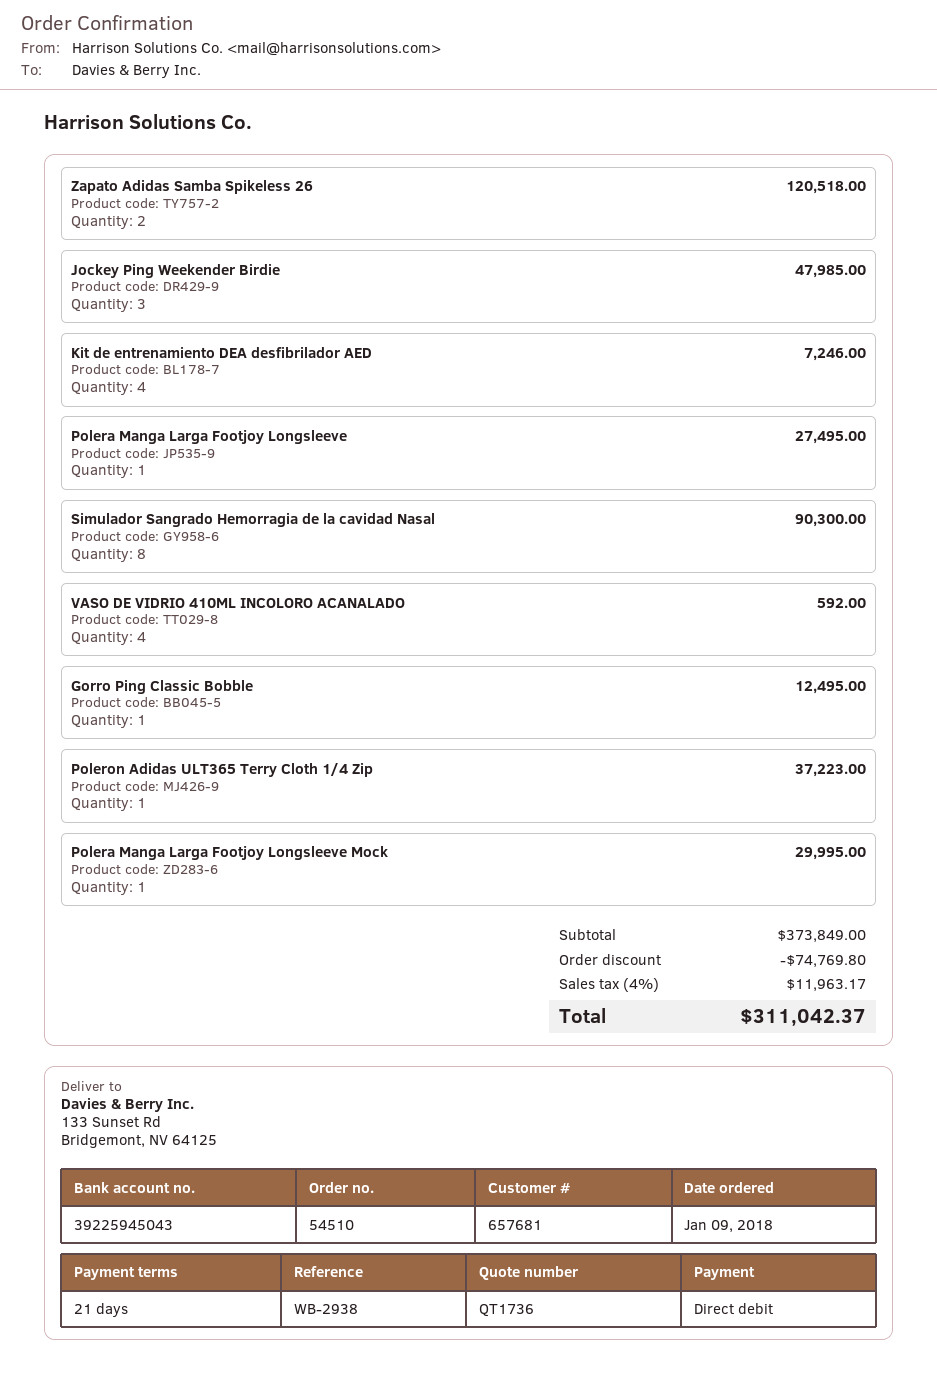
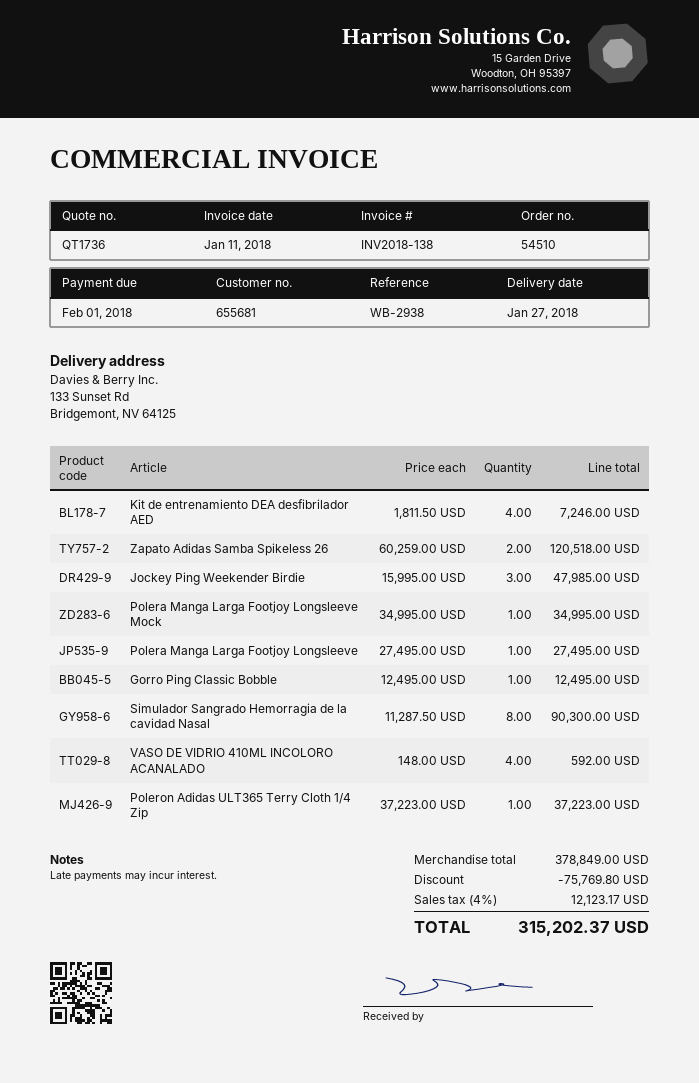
customer number: 657681 -> 655681
Polera Manga Larga Footjoy Longsleeve Mock: 1 for 29995.00 -> 1 for 34995.00
subtotal: 373849.00 -> 378849.00
discount: 74769.80 -> 75769.80
tax: 4% = 11963.17 -> 4% = 12123.17
total: 311042.37 -> 315202.37

